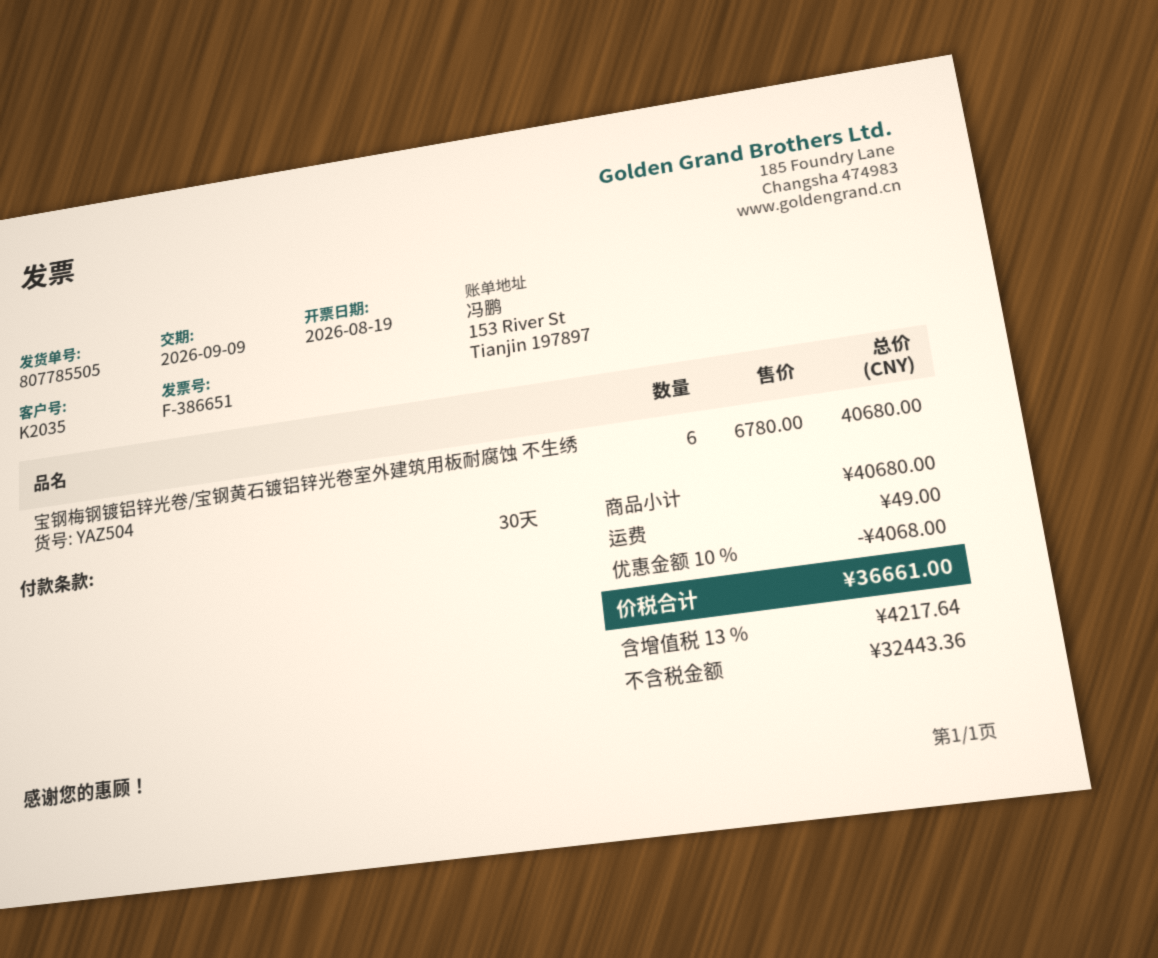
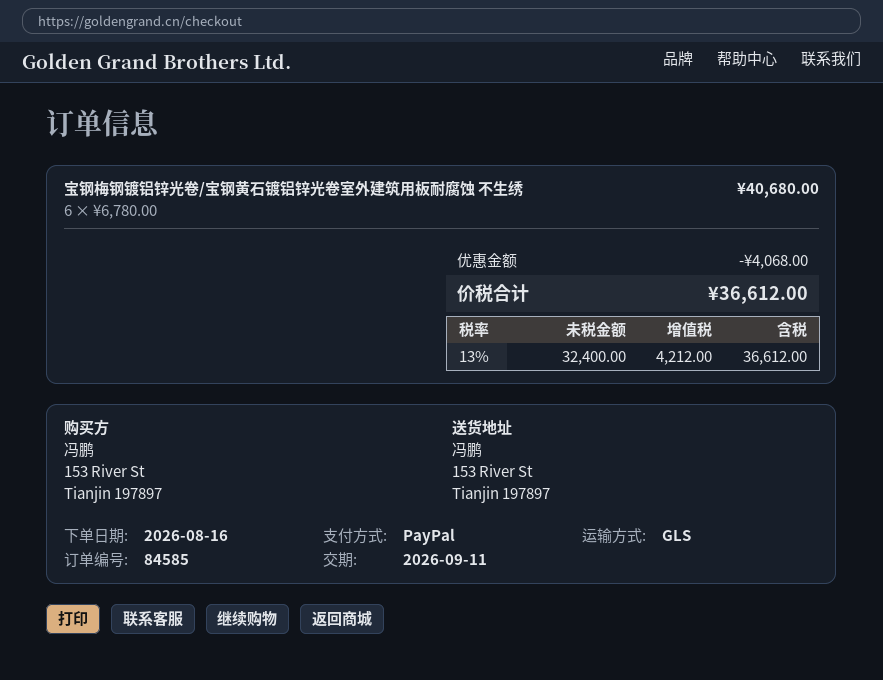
delivery date: 2026-09-09 -> 2026-09-11
shipping: 49.00 -> none
net: 32443.36 -> 32400.00
tax: 13% = 4217.64 -> 13% = 4212.00
total: 36661.00 -> 36612.00

